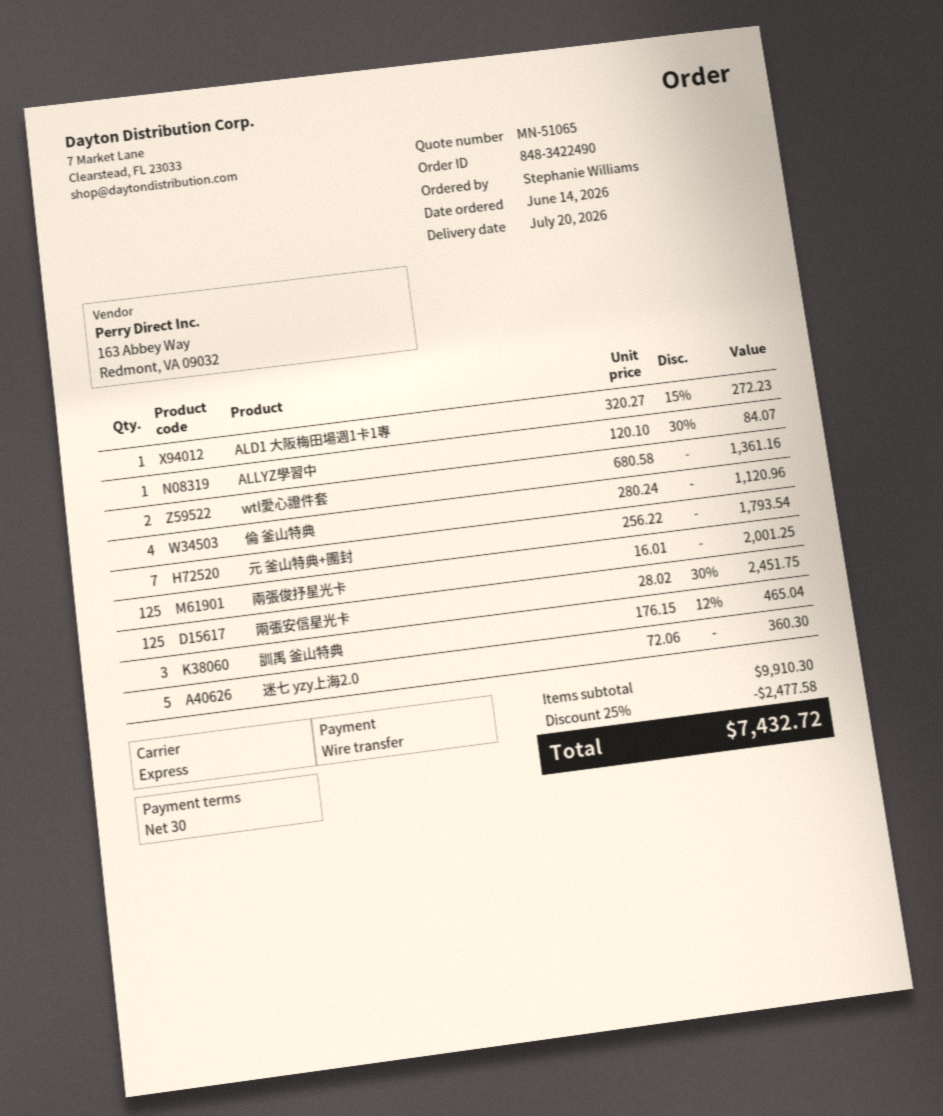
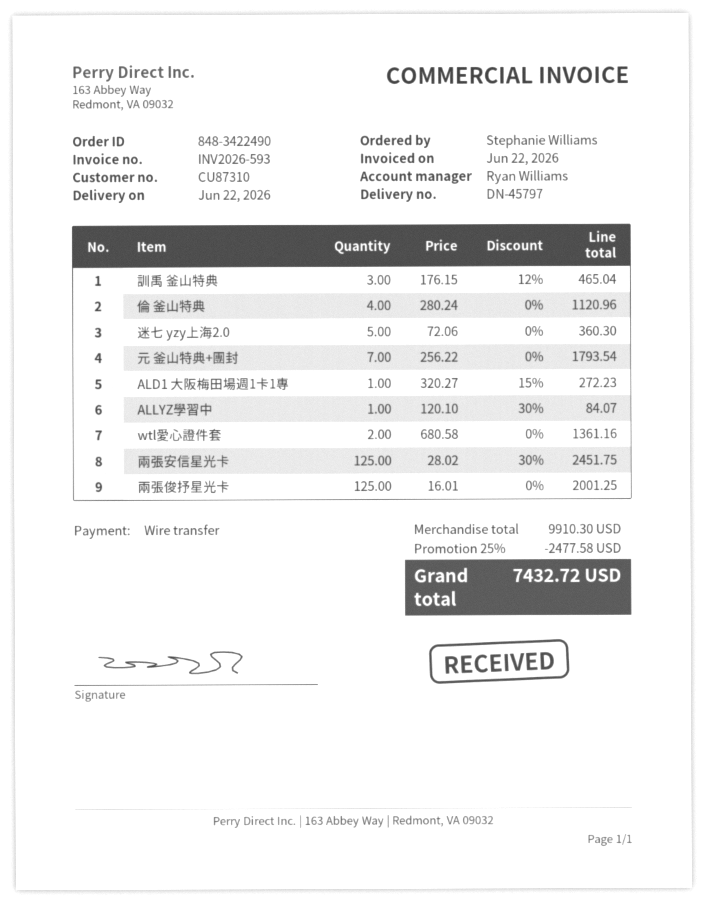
delivery date: 2026-07-20 -> 2026-06-22

